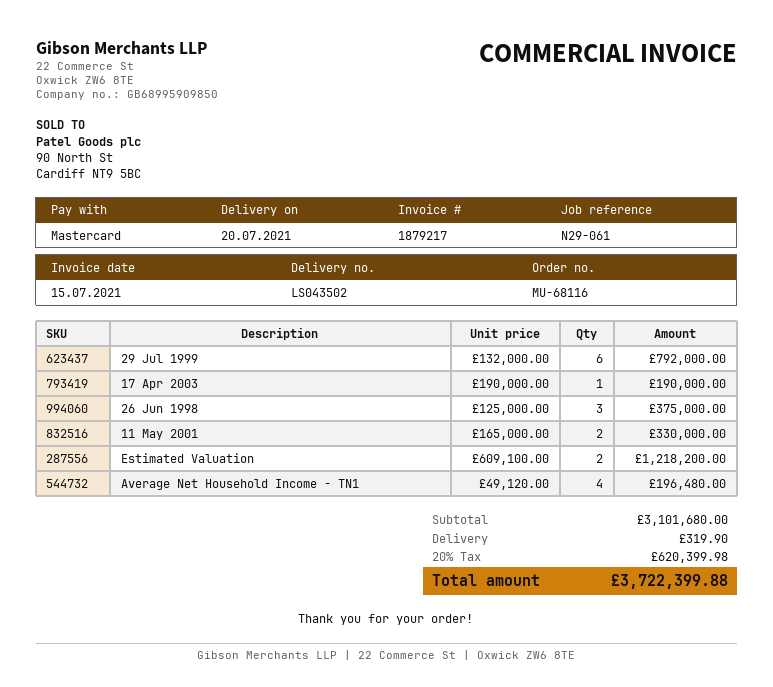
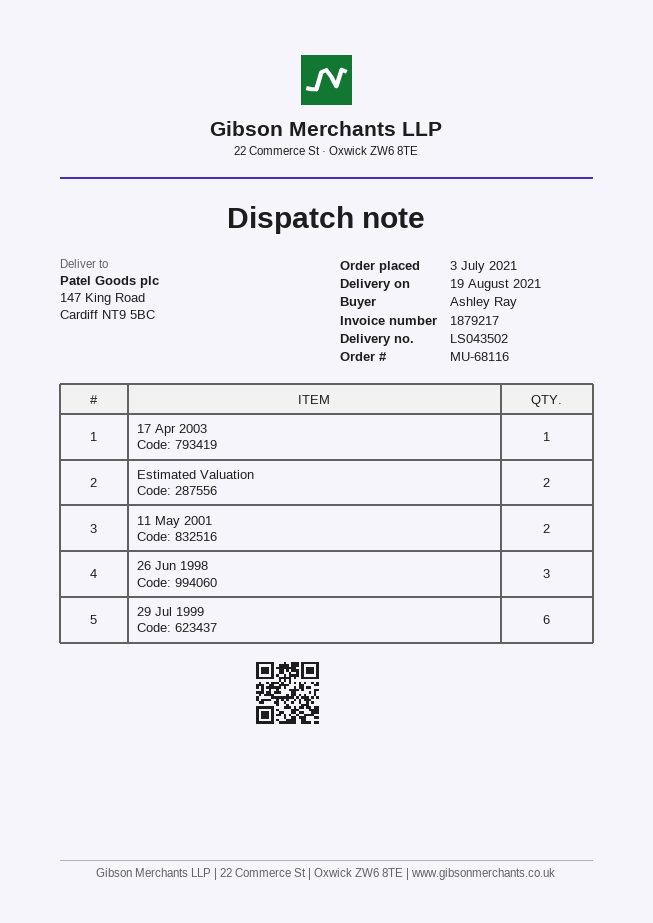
delivery date: 2021-07-20 -> 2021-08-19
Average Net Household Income - TN1: 4 -> none

